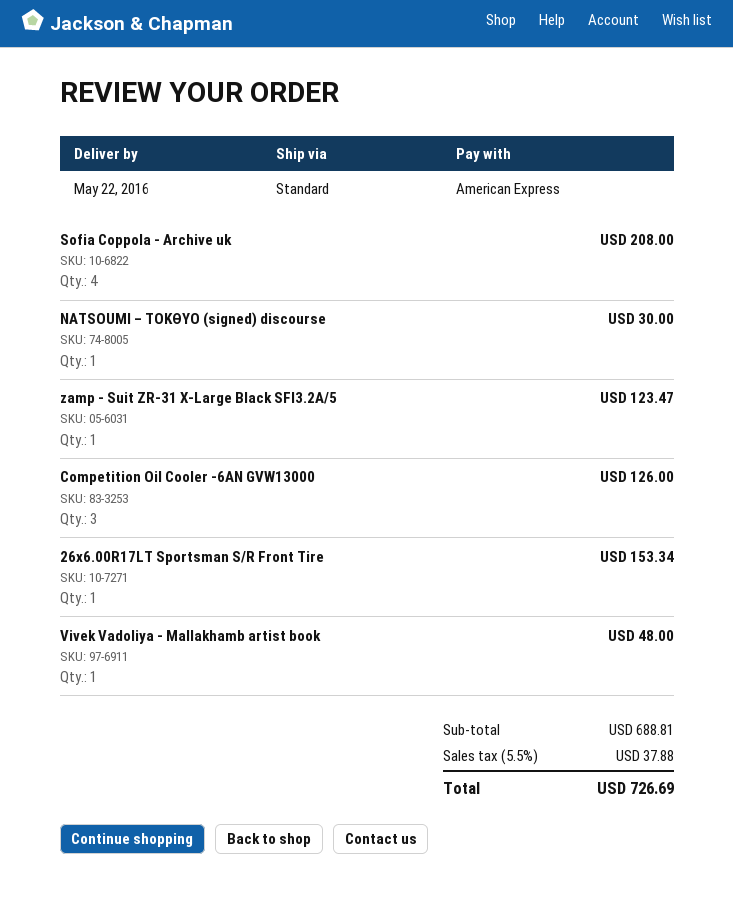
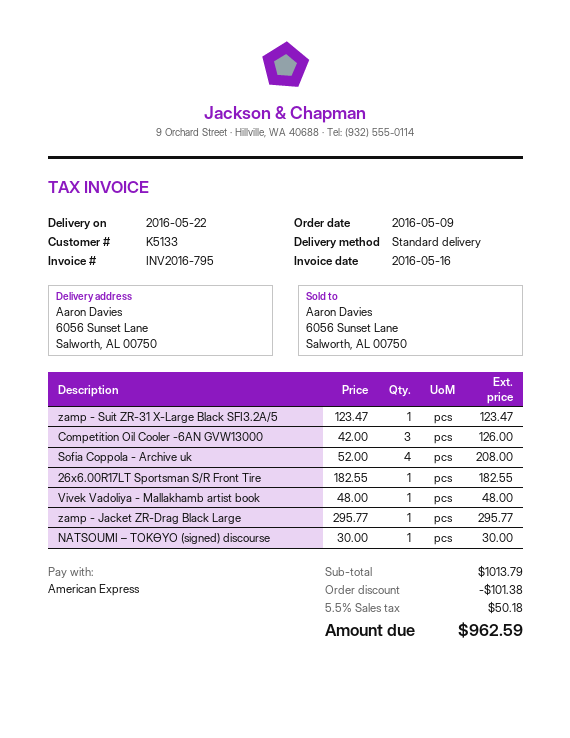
26x6.00R17LT Sportsman S/R Front Tire: 1 for 153.34 -> 1 for 182.55
zamp - Jacket ZR-Drag Black Large: none -> 1 for 295.77
subtotal: 688.81 -> 1013.79
discount: none -> 101.38
tax: 5.5% = 37.88 -> 5.5% = 50.18
total: 726.69 -> 962.59

